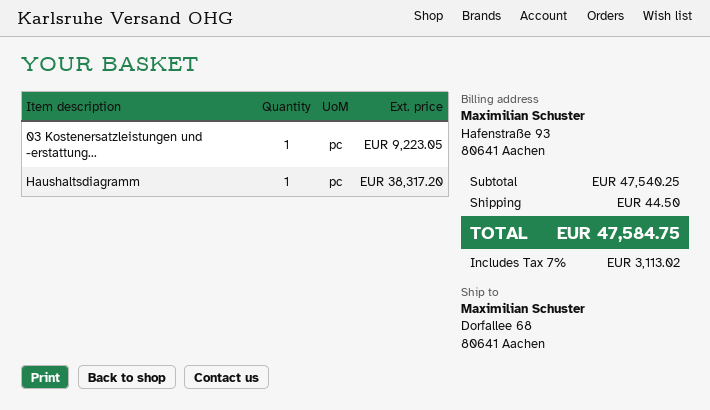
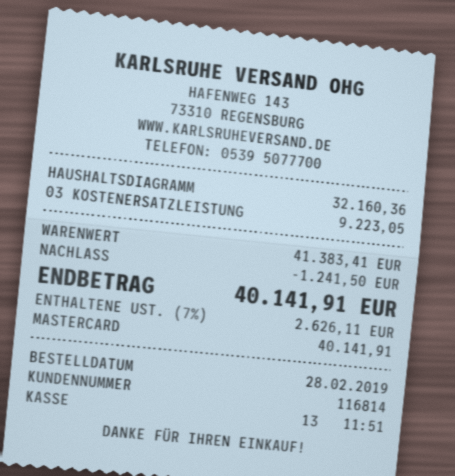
Haushaltsdiagramm: 1 for 38317.20 -> 1 for 32160.36
subtotal: 47540.25 -> 41383.41
discount: none -> 1241.50
shipping: 44.50 -> none
tax: 7% = 3113.02 -> 7% = 2626.11
total: 47584.75 -> 40141.91

